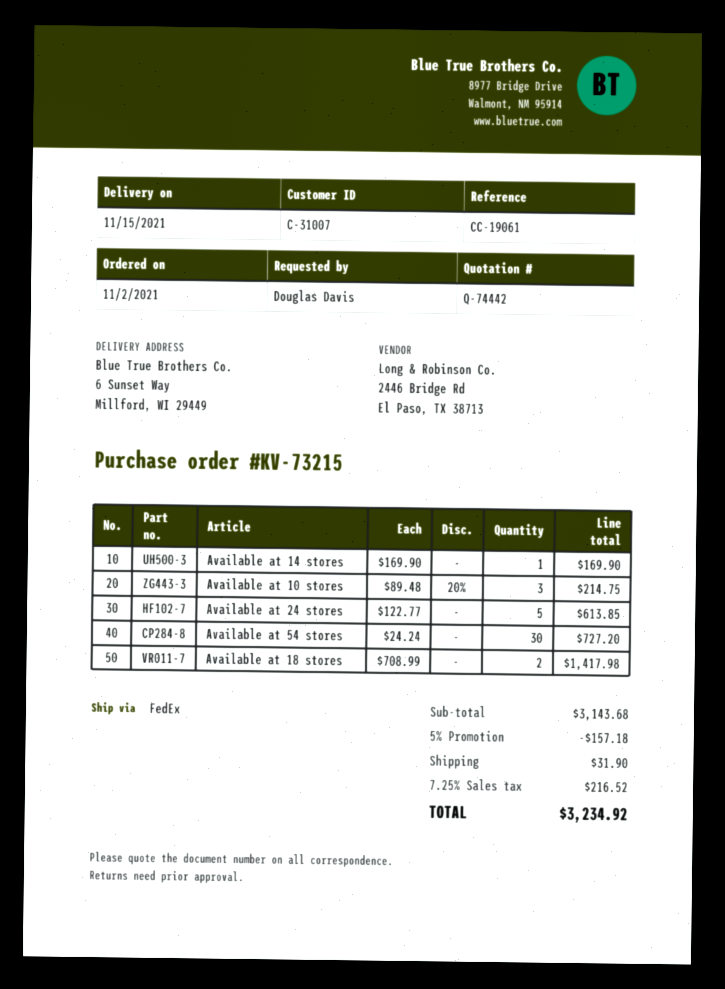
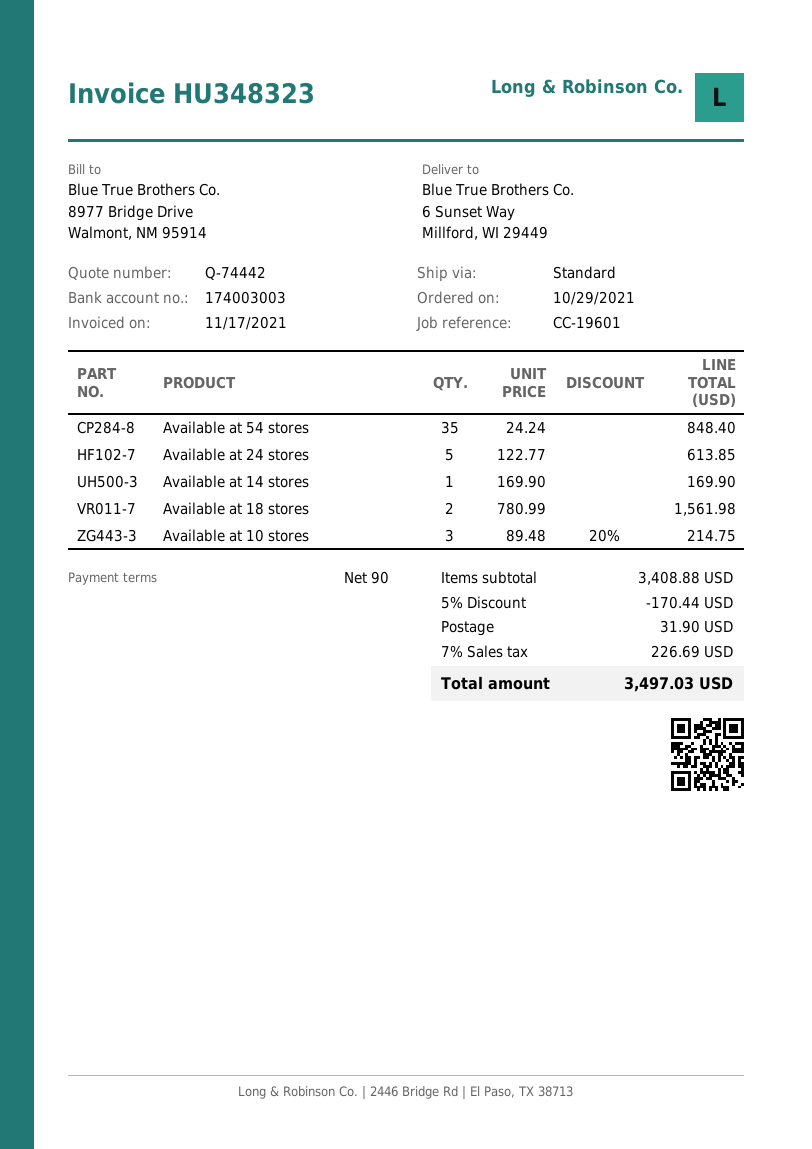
order date: 2021-11-02 -> 2021-10-29
reference: CC-19061 -> CC-19601
shipping method: FedEx -> standard
Available at 54 stores: 30 x 24.24 = 727.20 -> 35 x 24.24 = 848.40
Available at 18 stores: 2 x 708.99 = 1417.98 -> 2 x 780.99 = 1561.98
subtotal: 3143.68 -> 3408.88
discount: 5% = 157.18 -> 5% = 170.44
tax: 7.25% = 216.52 -> 7% = 226.69
total: 3234.92 -> 3497.03

